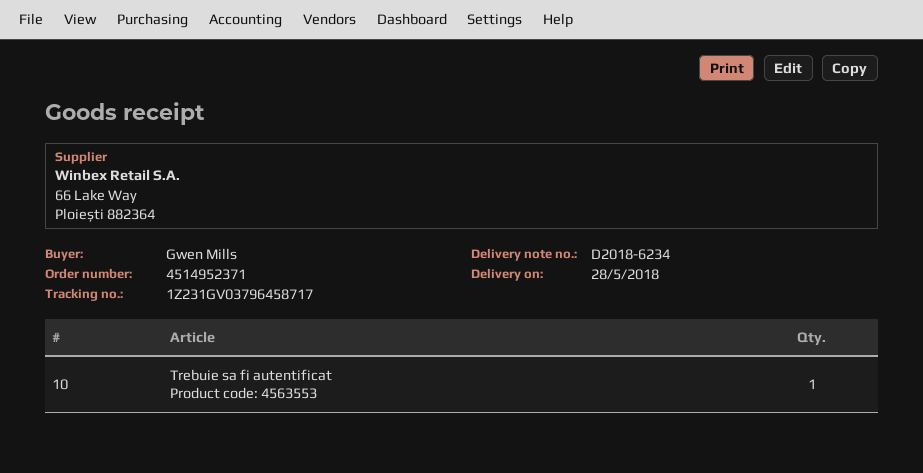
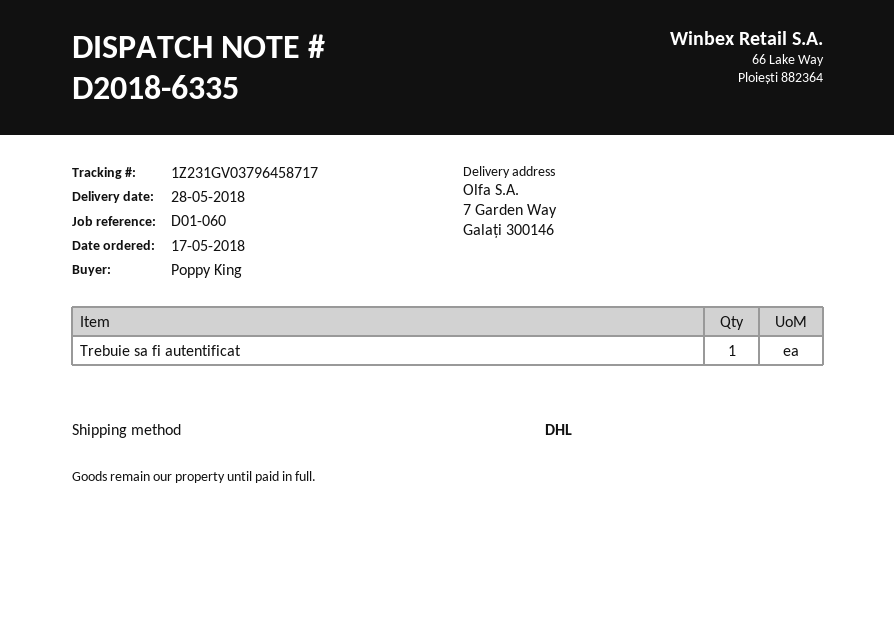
delivery note number: D2018-6234 -> D2018-6335
ordered by: Gwen Mills -> Poppy King

